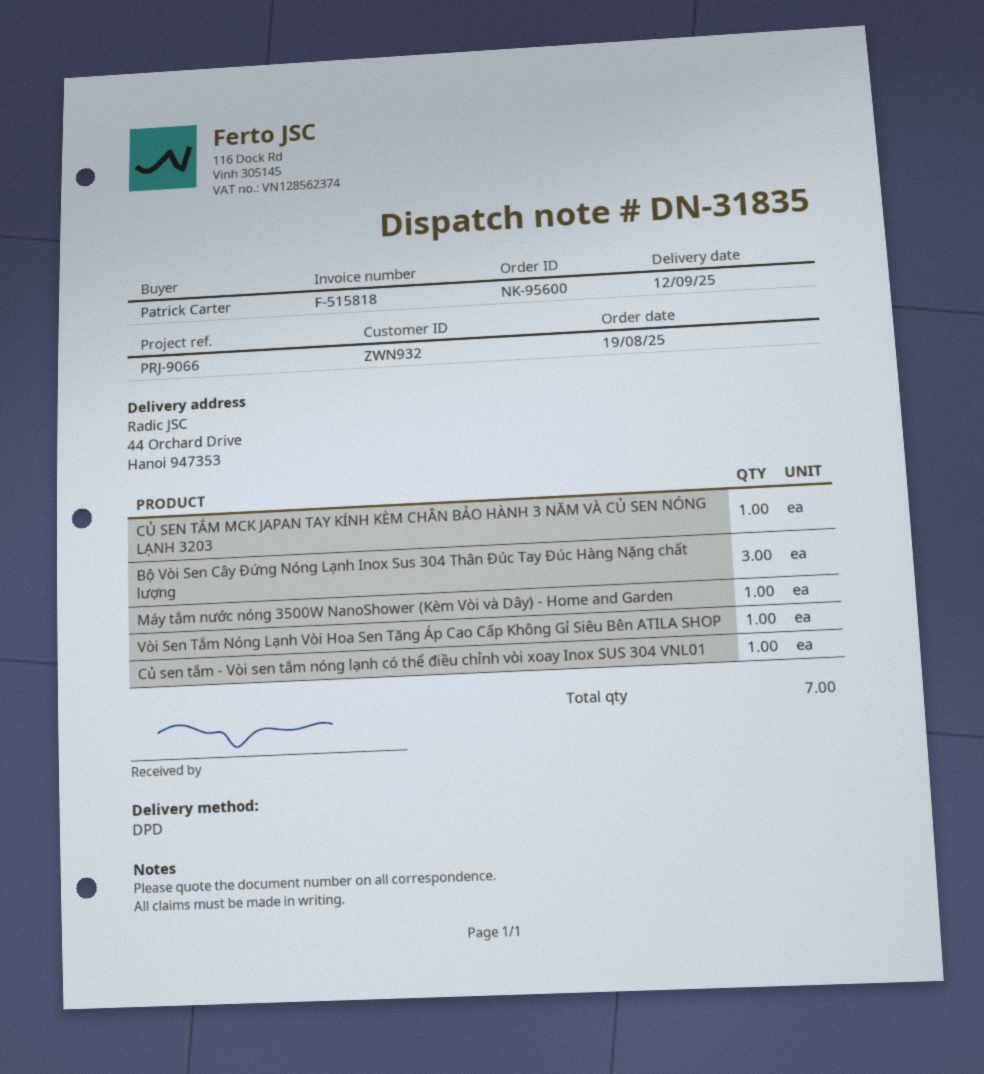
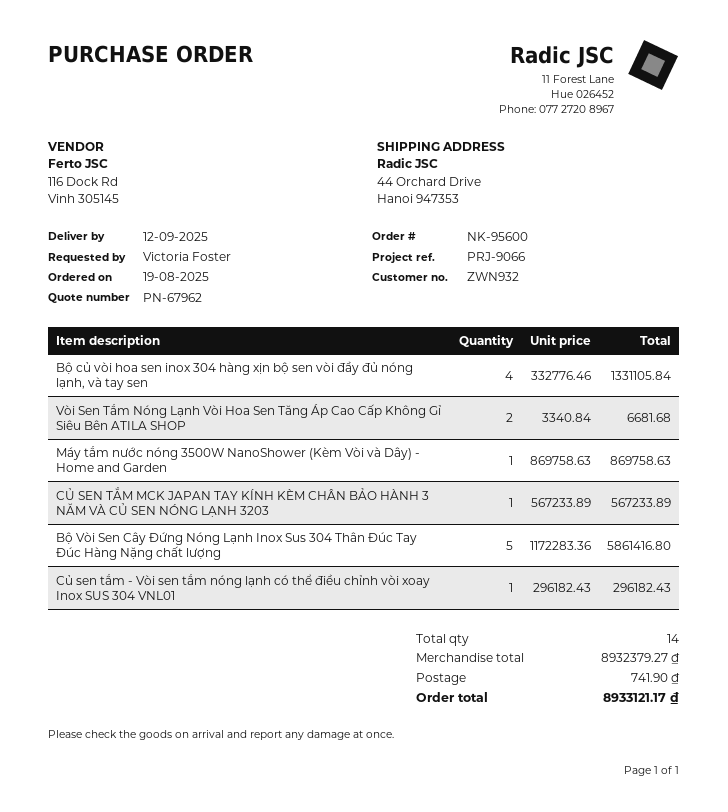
ordered by: Patrick Carter -> Victoria Foster
Bộ Vòi Sen Cây Đứng Nóng Lạnh Inox Sus 304 Thân Đúc Tay Đúc Hàng Nặng chất lượng: 3 -> 5
Vòi Sen Tắm Nóng Lạnh Vòi Hoa Sen Tăng Áp Cao Cấp Không Gỉ Siêu Bên ATILA SHOP: 1 -> 2
Bộ củ vòi hoa sen inox 304 hàng xịn bộ sen vòi đầy đủ nóng lạnh, và tay sen: none -> 4
total quantity: 7 -> 14

